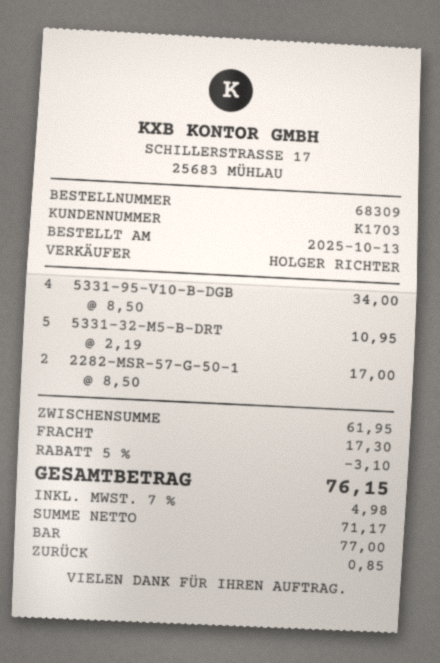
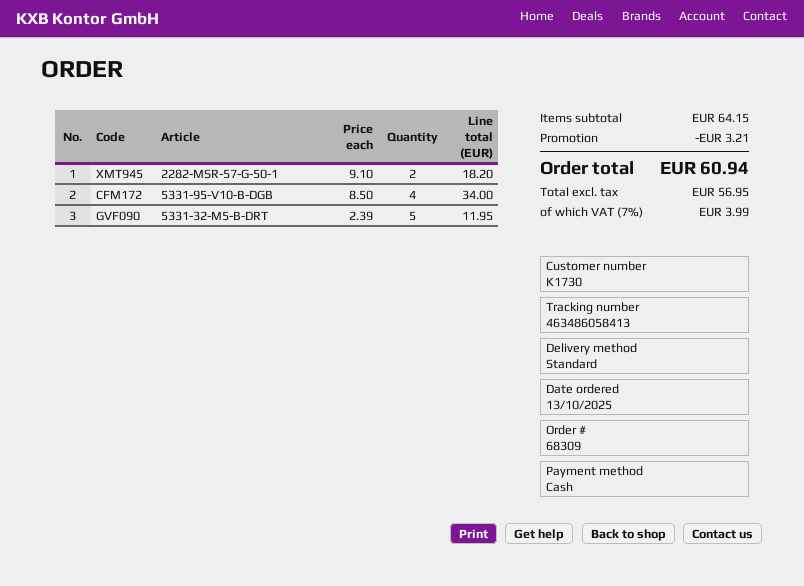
customer number: K1703 -> K1730
5331-32-M5-B-DRT: 5 x 2.19 = 10.95 -> 5 x 2.39 = 11.95
2282-MSR-57-G-50-1: 2 x 8.50 = 17.00 -> 2 x 9.10 = 18.20
subtotal: 61.95 -> 64.15
discount: 3.10 -> 3.21
shipping: 17.30 -> none
net: 71.17 -> 56.95
tax: 7% = 4.98 -> 7% = 3.99
total: 76.15 -> 60.94

